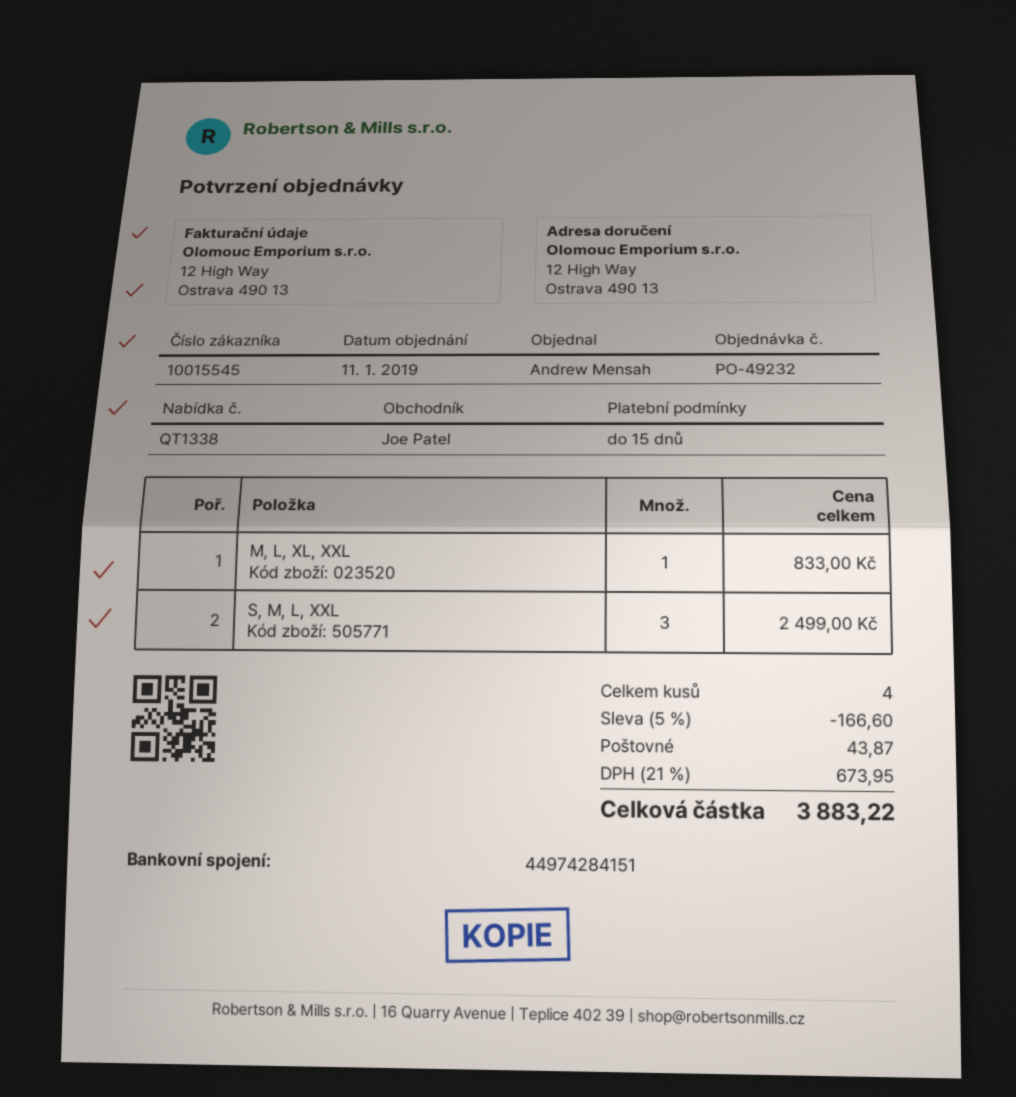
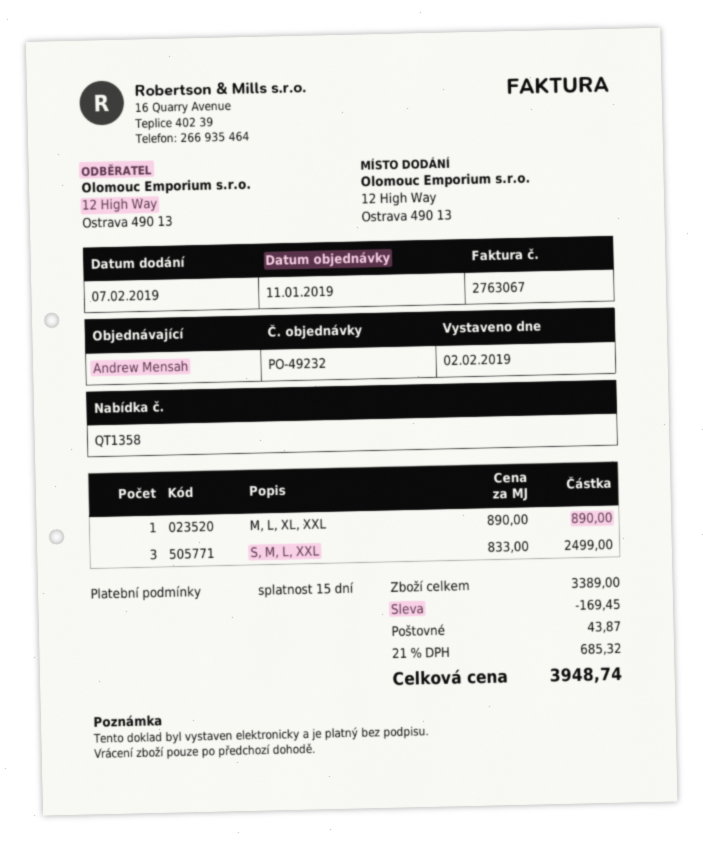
quote number: QT1338 -> QT1358
M, L, XL, XXL: 1 for 833.00 -> 1 for 890.00
discount: 166.60 -> 169.45
tax: 21% = 673.95 -> 21% = 685.32
total: 3883.22 -> 3948.74

